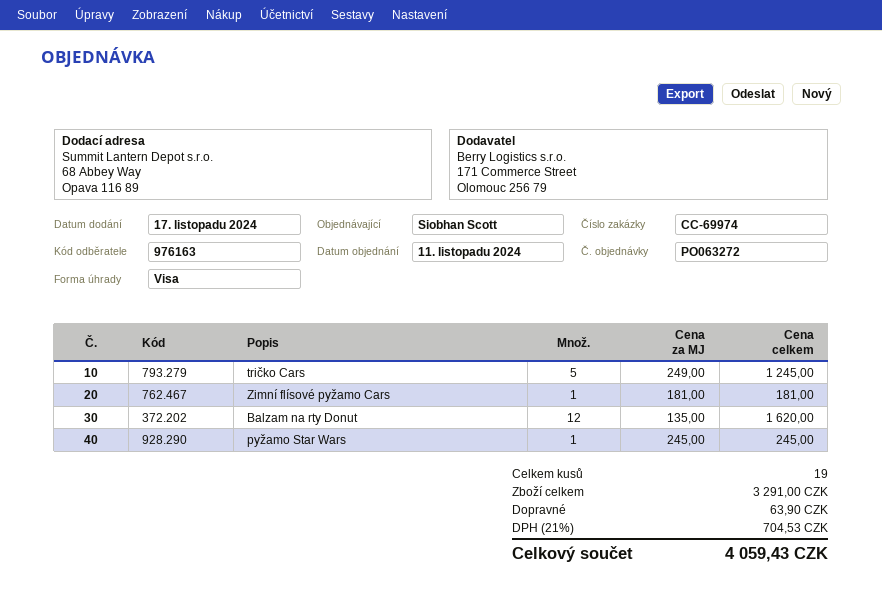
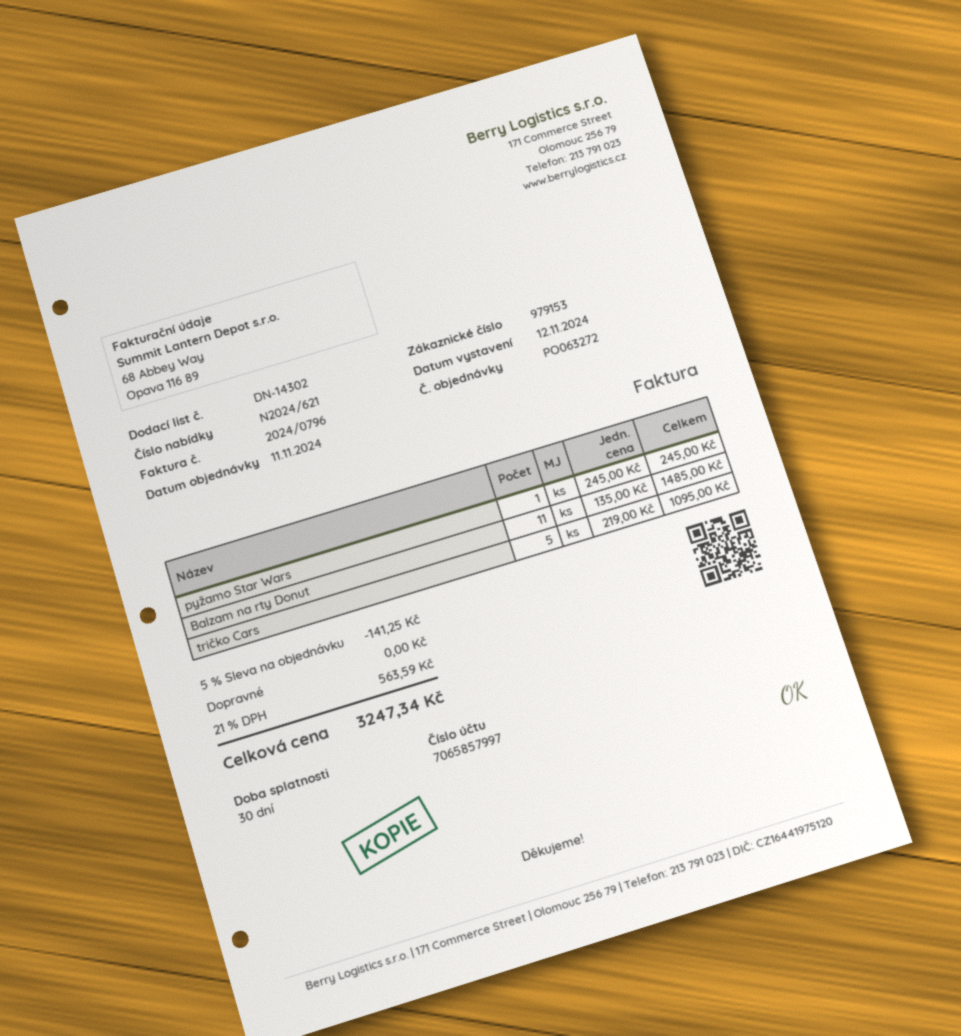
customer number: 976163 -> 979153
tričko Cars: 5 x 249.00 = 1245.00 -> 5 x 219.00 = 1095.00
Zimní flísové pyžamo Cars: 1 x 181.00 = 181.00 -> none
Balzam na rty Donut: 12 x 135.00 = 1620.00 -> 11 x 135.00 = 1485.00
discount: none -> 5% = 141.25
shipping: 63.90 -> 0.00
tax: 21% = 704.53 -> 21% = 563.59
total: 4059.43 -> 3247.34

